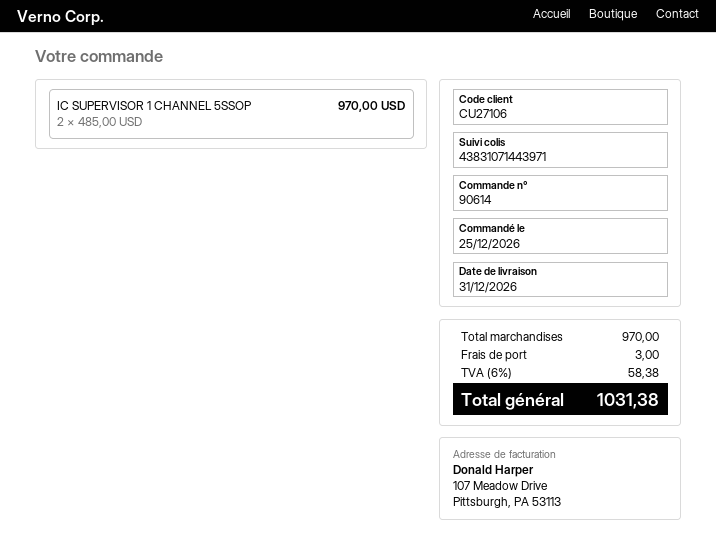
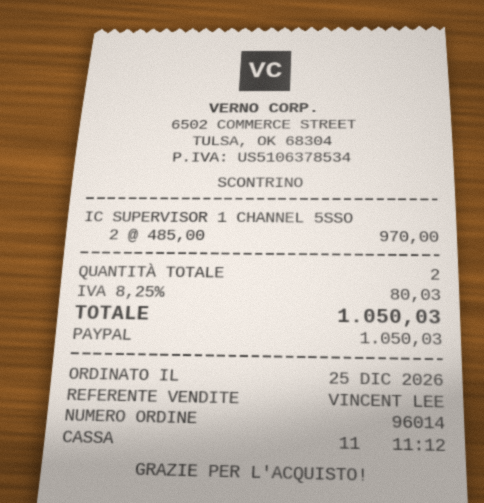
order number: 90614 -> 96014
shipping: 3.00 -> none
tax: 6% = 58.38 -> 8.25% = 80.03
total: 1031.38 -> 1050.03

